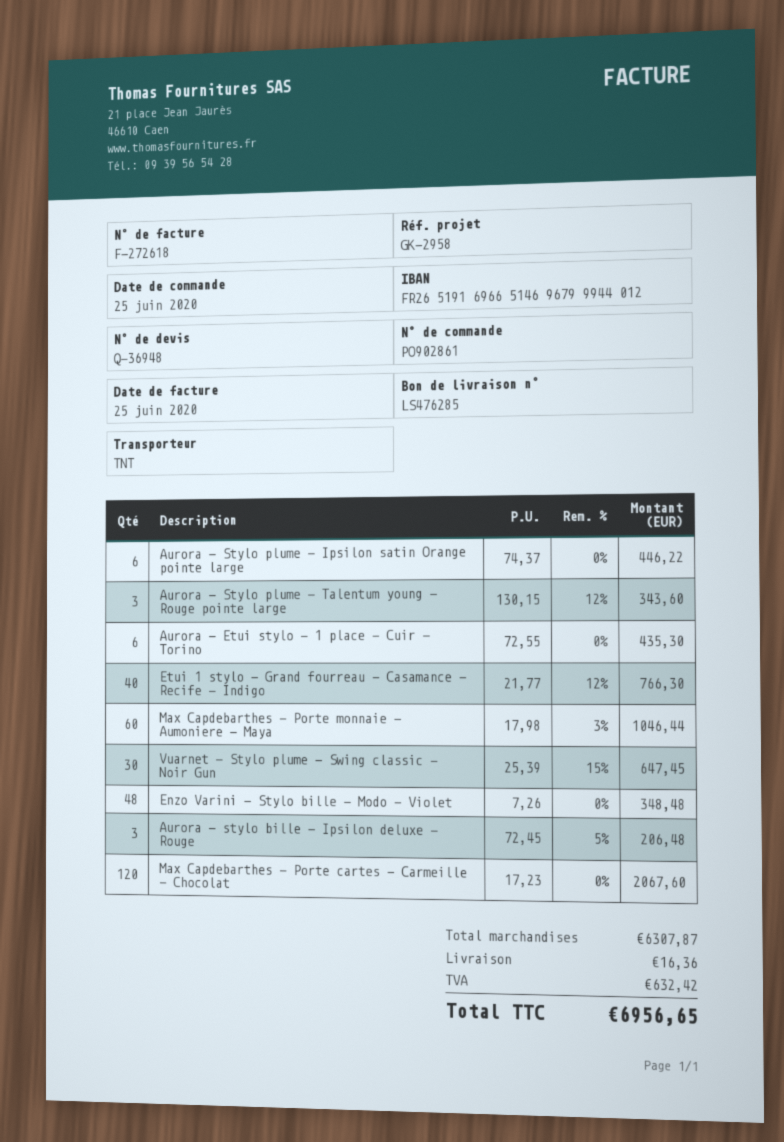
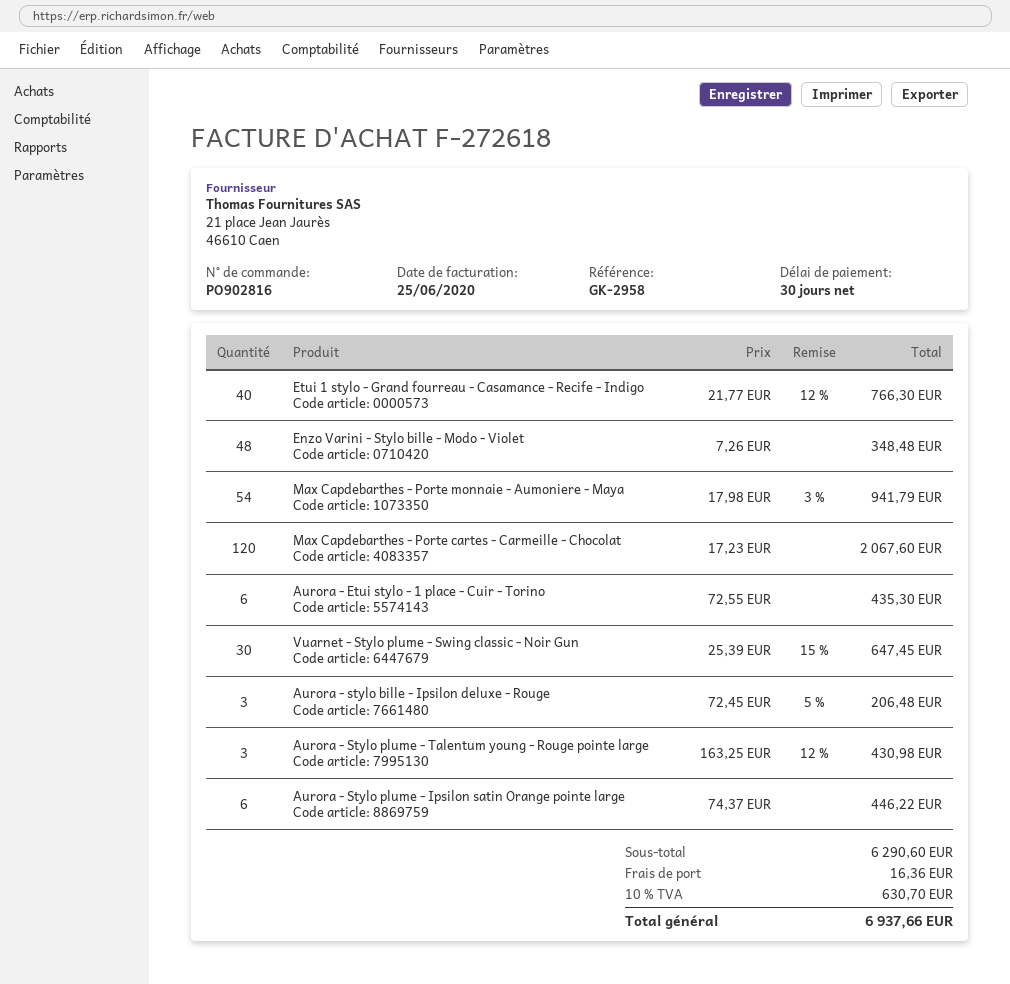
order number: PO902861 -> PO902816
Aurora - Stylo plume - Talentum young - Rouge pointe large: 3 x 130.15 - 12% = 343.60 -> 3 x 163.25 - 12% = 430.98
Max Capdebarthes - Porte monnaie - Aumoniere - Maya: 60 x 17.98 - 3% = 1046.44 -> 54 x 17.98 - 3% = 941.79
subtotal: 6307.87 -> 6290.60
tax: 632.42 -> 630.70
total: 6956.65 -> 6937.66

